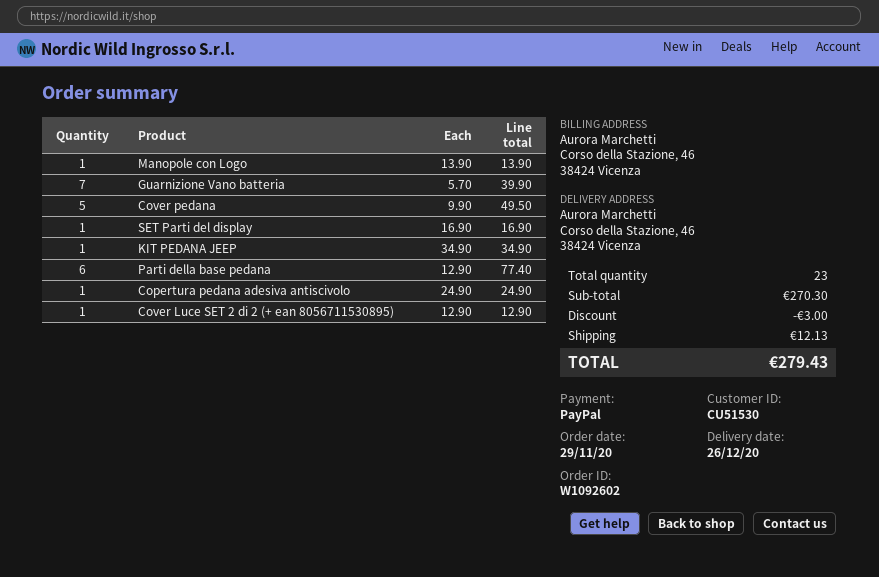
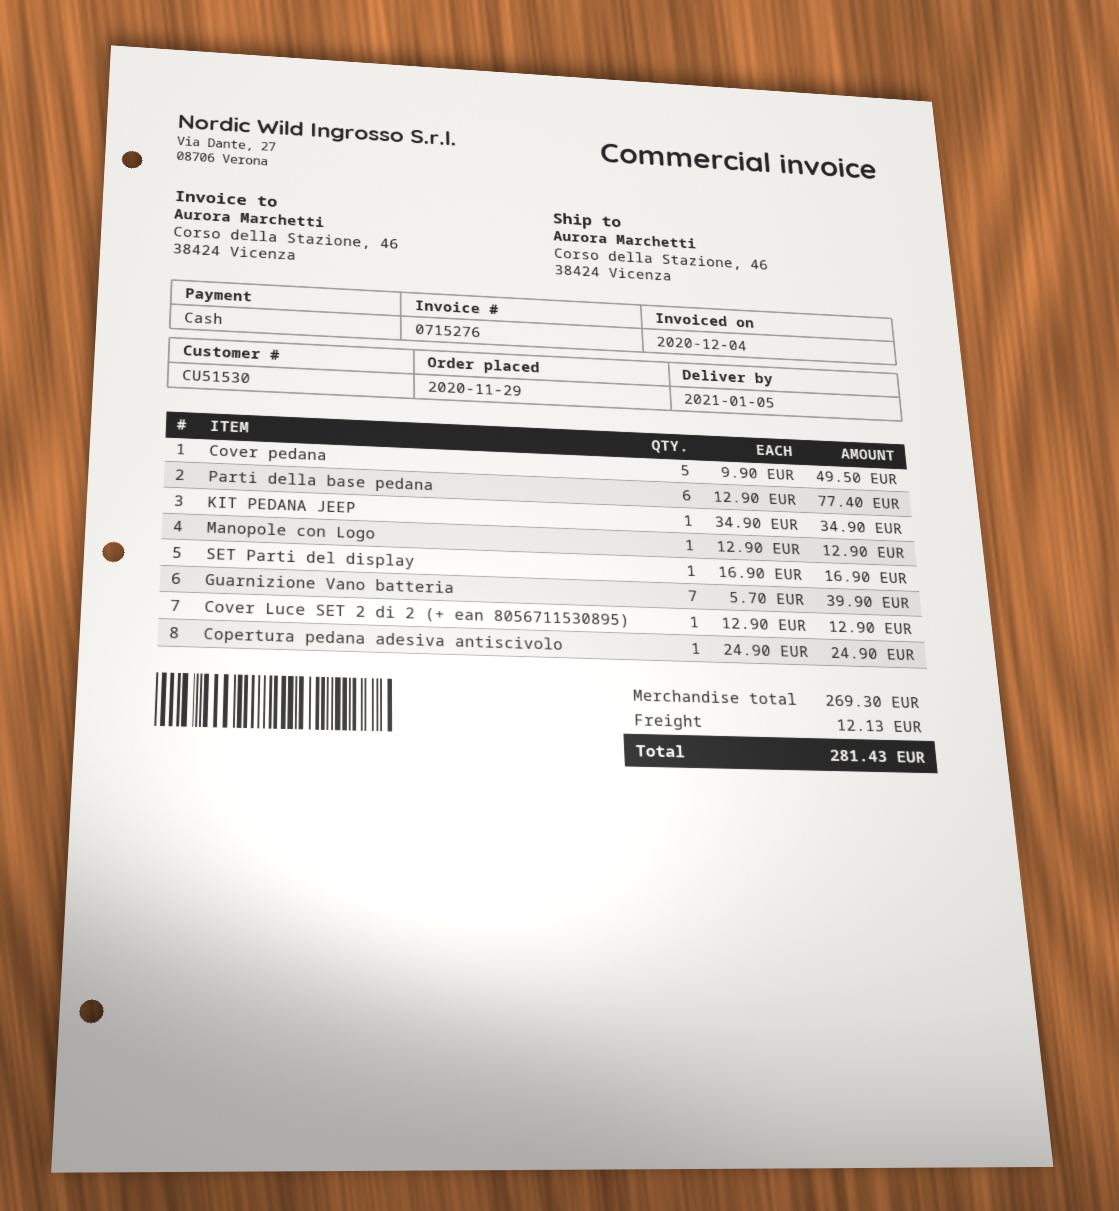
delivery date: 2020-12-26 -> 2021-01-05
payment method: PayPal -> cash
Manopole con Logo: 1 x 13.90 = 13.90 -> 1 x 12.90 = 12.90
subtotal: 270.30 -> 269.30
discount: 3.00 -> none
total: 279.43 -> 281.43

